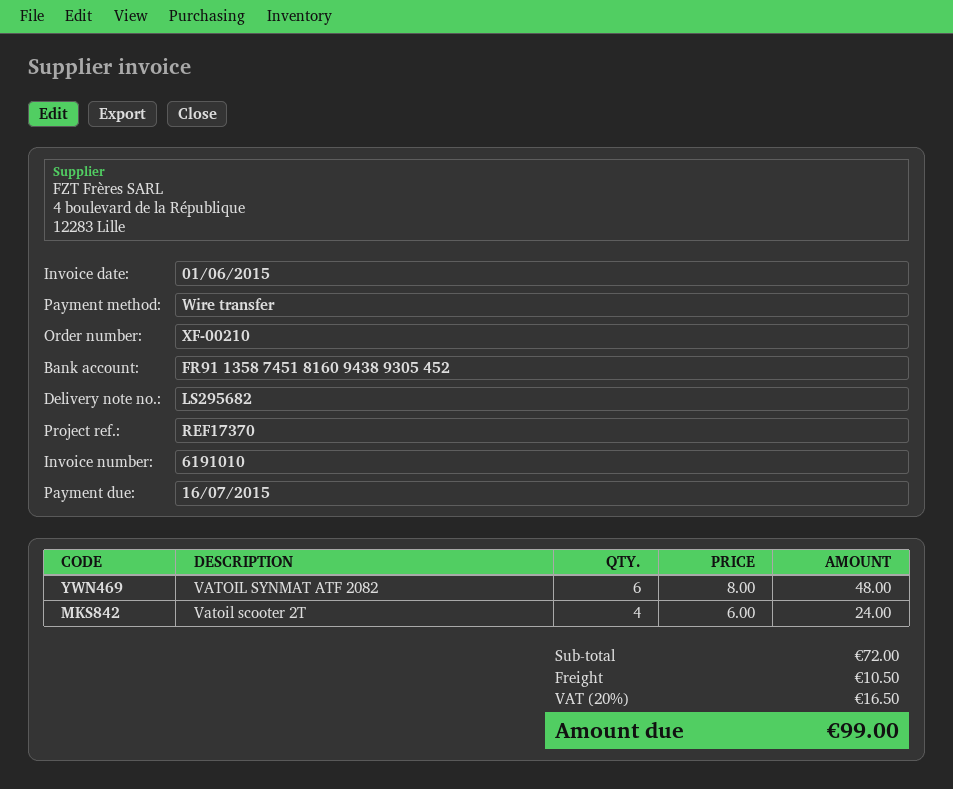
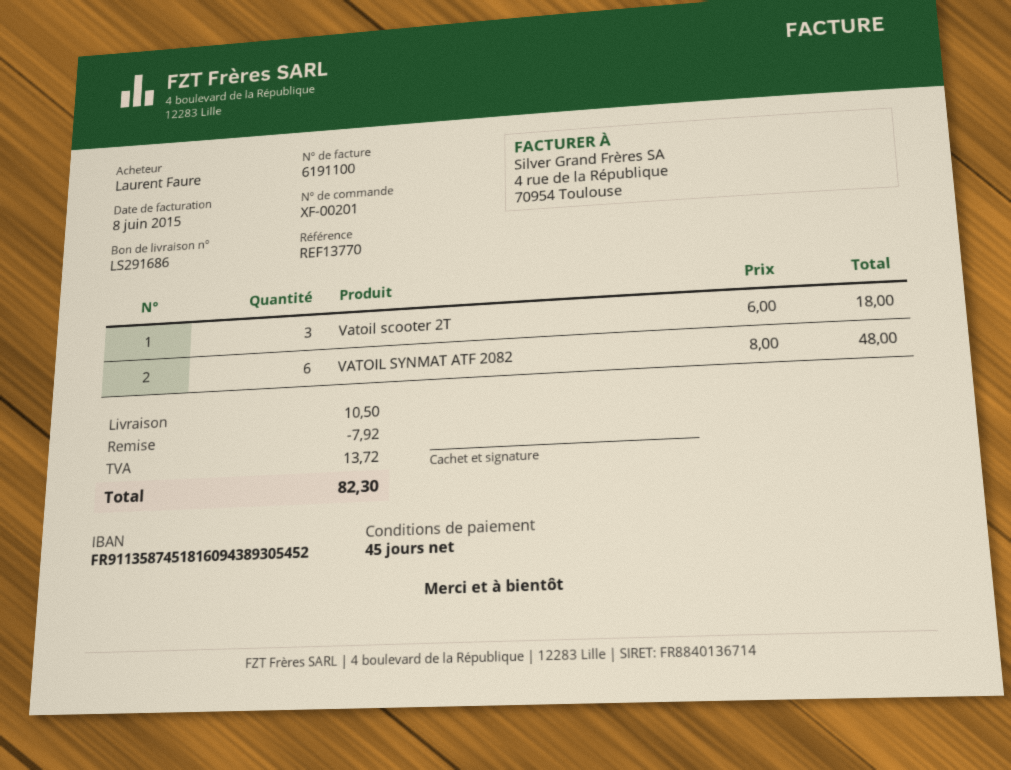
order number: XF-00210 -> XF-00201
delivery note number: LS295682 -> LS291686
invoice number: 6191010 -> 6191100
invoice date: 2015-06-01 -> 2015-06-08
reference: REF17370 -> REF13770
Vatoil scooter 2T: 4 x 6.00 = 24.00 -> 3 x 6.00 = 18.00
discount: none -> 7.92
tax: 16.50 -> 13.72
total: 99.00 -> 82.30

